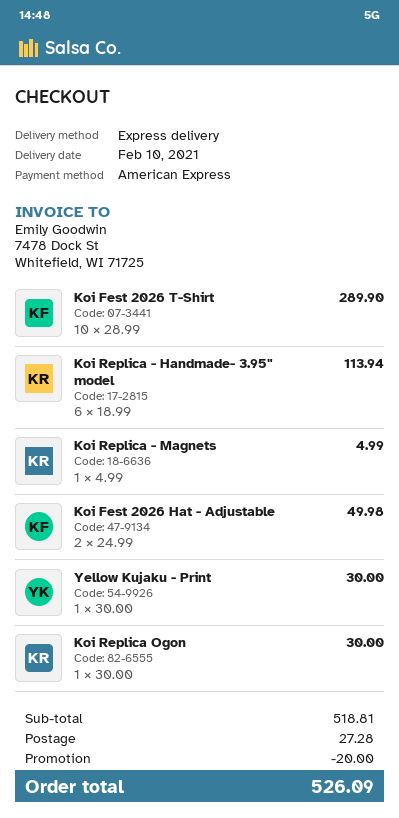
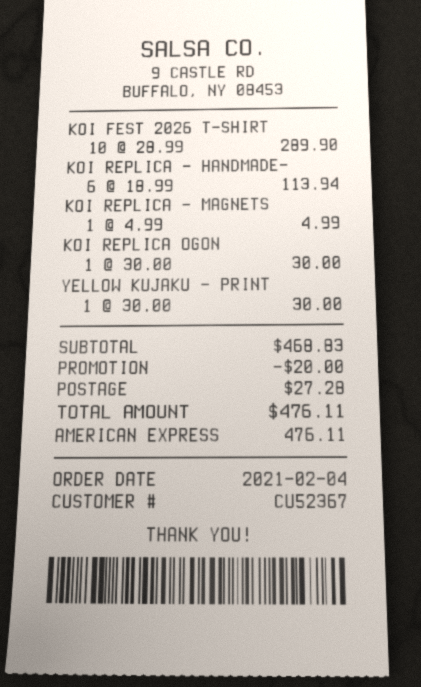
Koi Fest 2026 Hat - Adjustable: 2 x 24.99 = 49.98 -> none
subtotal: 518.81 -> 468.83
total: 526.09 -> 476.11

